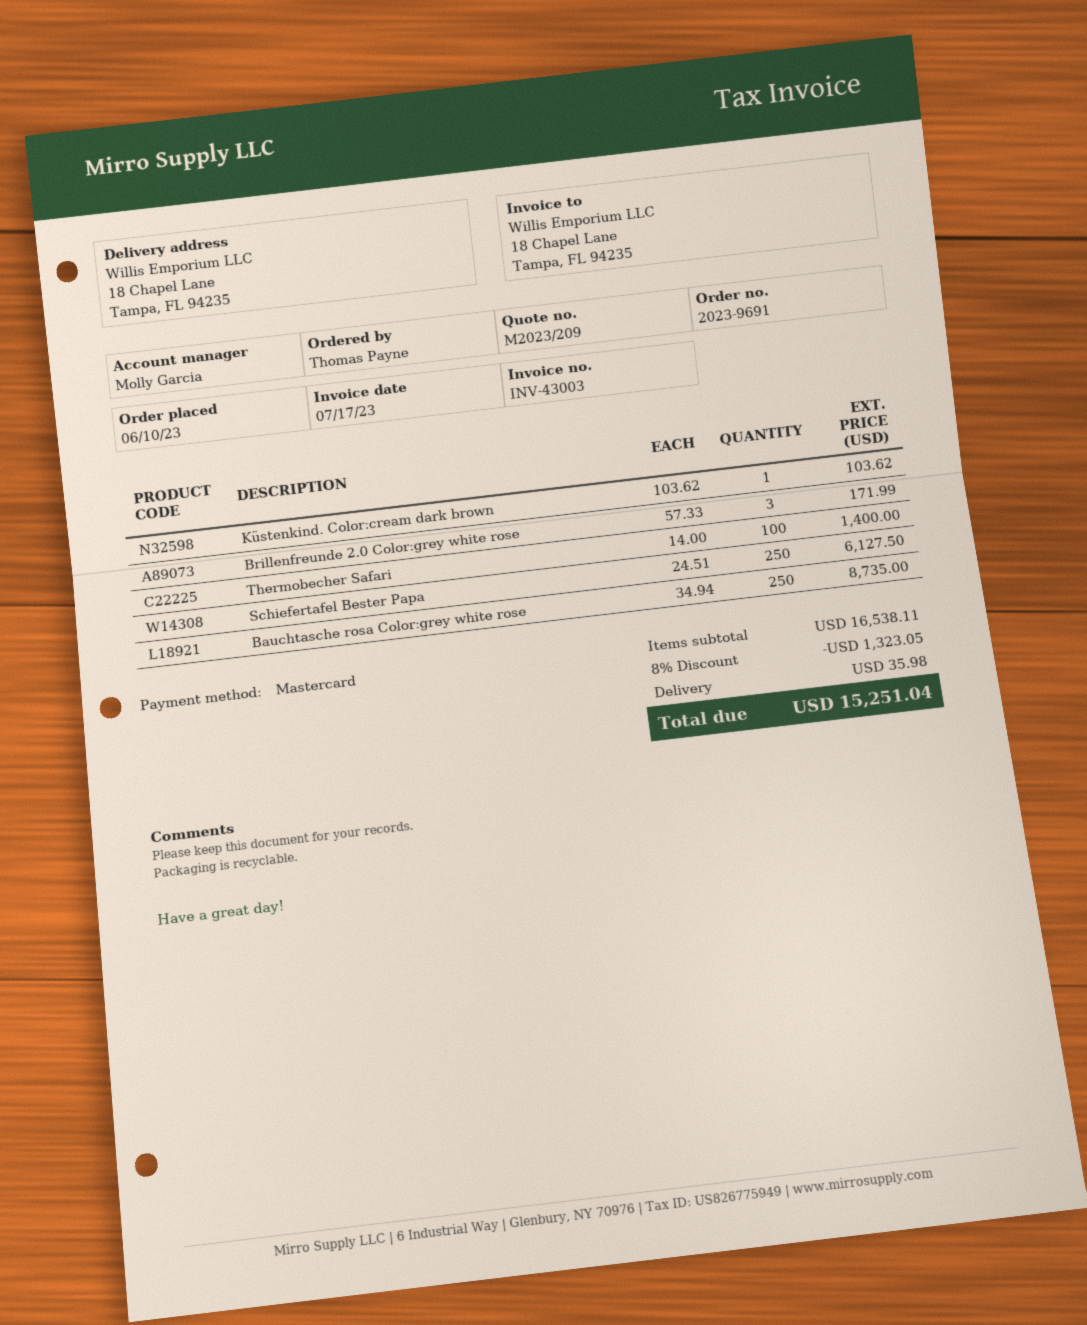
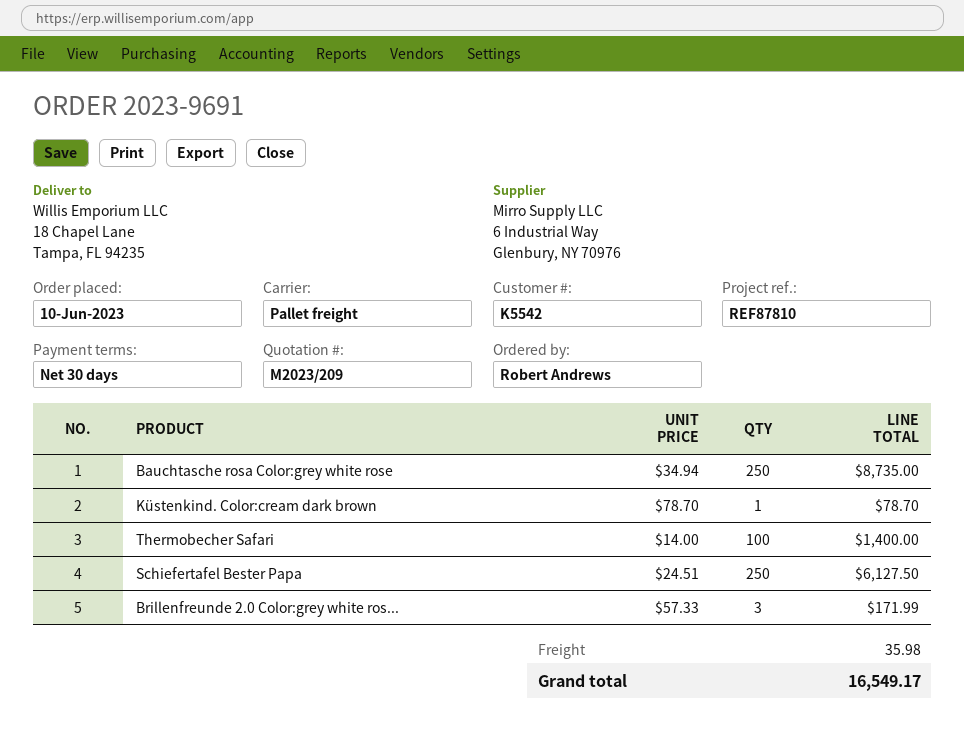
ordered by: Thomas Payne -> Robert Andrews
Küstenkind. Color:cream dark brown: 1 x 103.62 = 103.62 -> 1 x 78.70 = 78.70
discount: 8% = 1323.05 -> none
total: 15251.04 -> 16549.17

